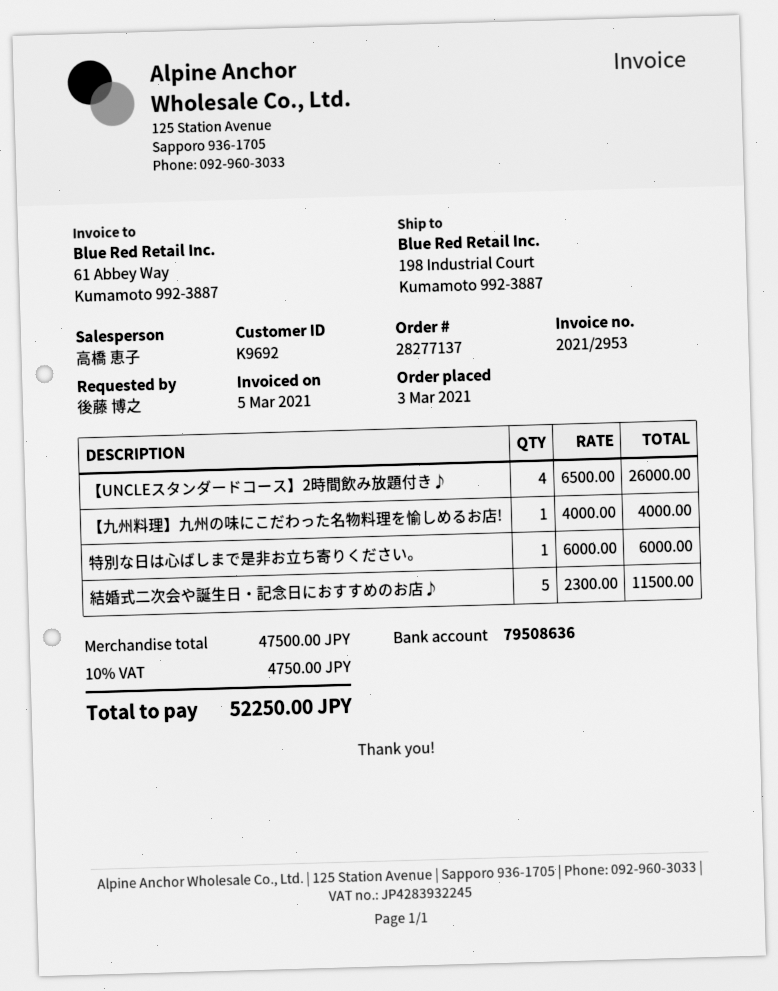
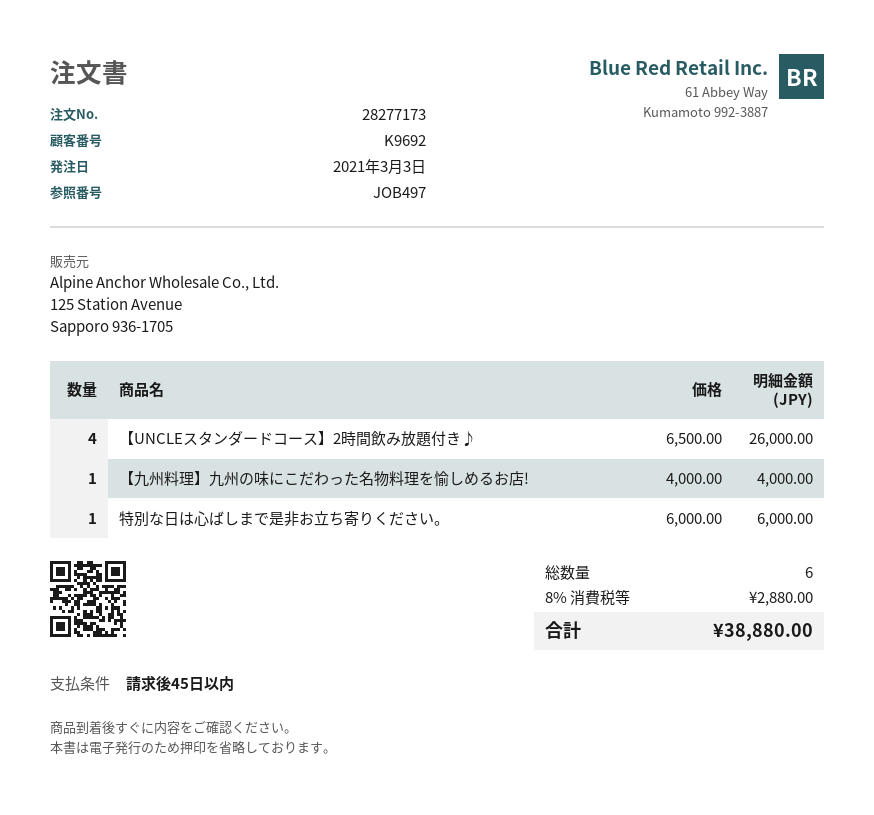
order number: 28277137 -> 28277173
結婚式二次会や誕生日・記念日におすすめのお店♪: 5 x 2300.00 = 11500.00 -> none
tax: 10% = 4750.00 -> 8% = 2880.00
total: 52250.00 -> 38880.00

